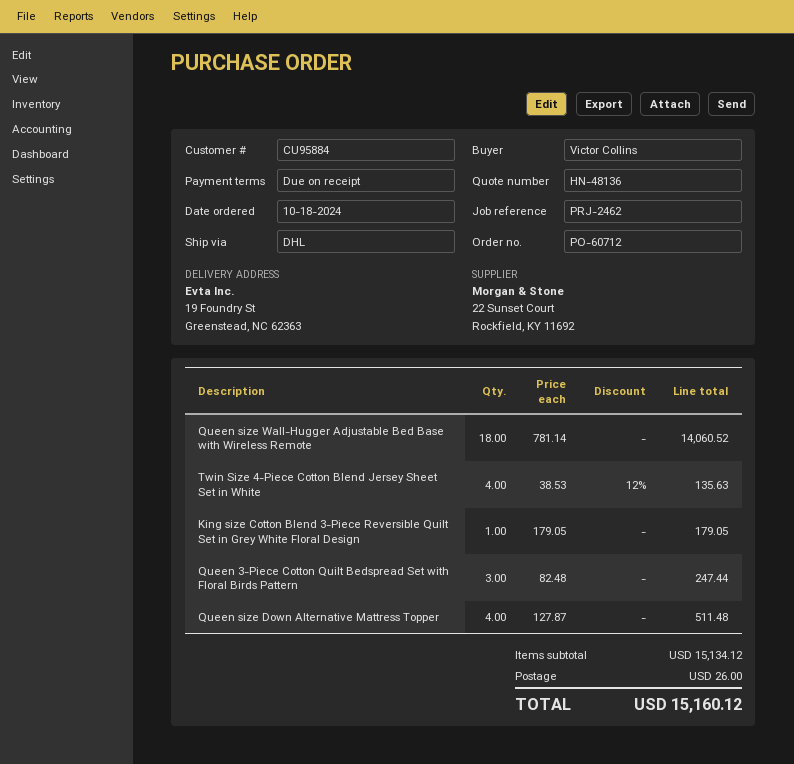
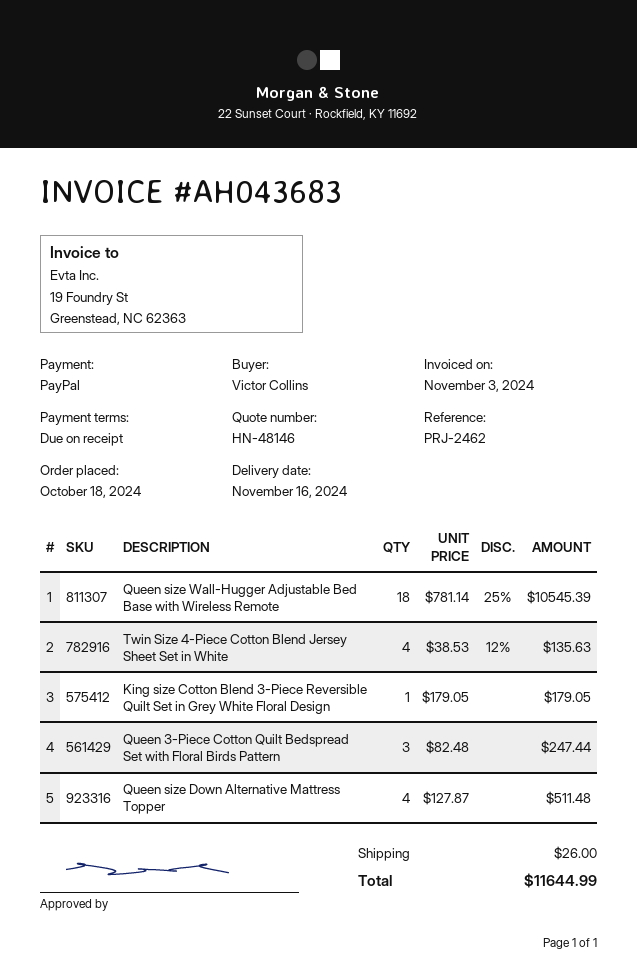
quote number: HN-48136 -> HN-48146
Queen size Wall-Hugger Adjustable Bed Base with Wireless Remote: 18 x 781.14 = 14060.52 -> 18 x 781.14 - 25% = 10545.39
total: 15160.12 -> 11644.99

